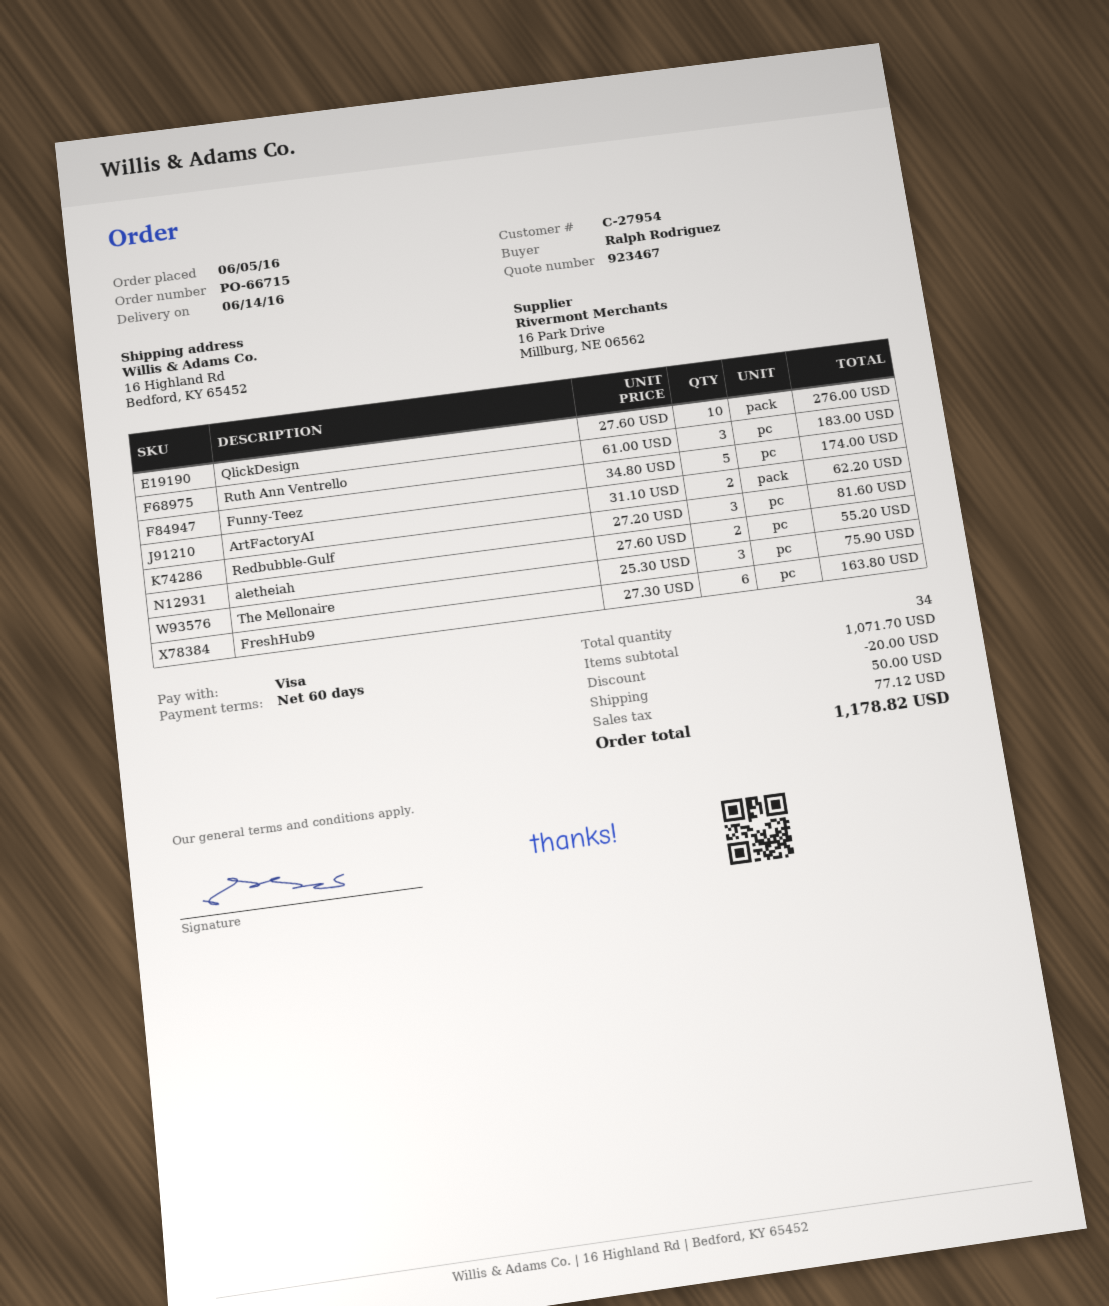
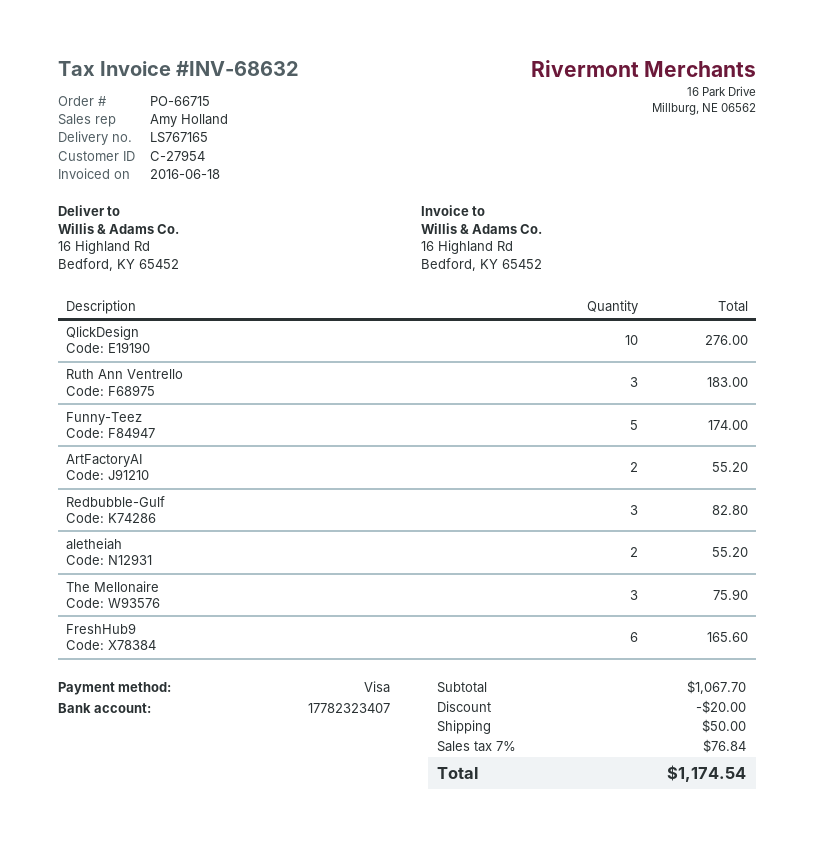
ArtFactoryAI: 2 for 62.20 -> 2 for 55.20
Redbubble-Gulf: 3 for 81.60 -> 3 for 82.80
FreshHub9: 6 for 163.80 -> 6 for 165.60
subtotal: 1071.70 -> 1067.70
tax: 77.12 -> 76.84
total: 1178.82 -> 1174.54

